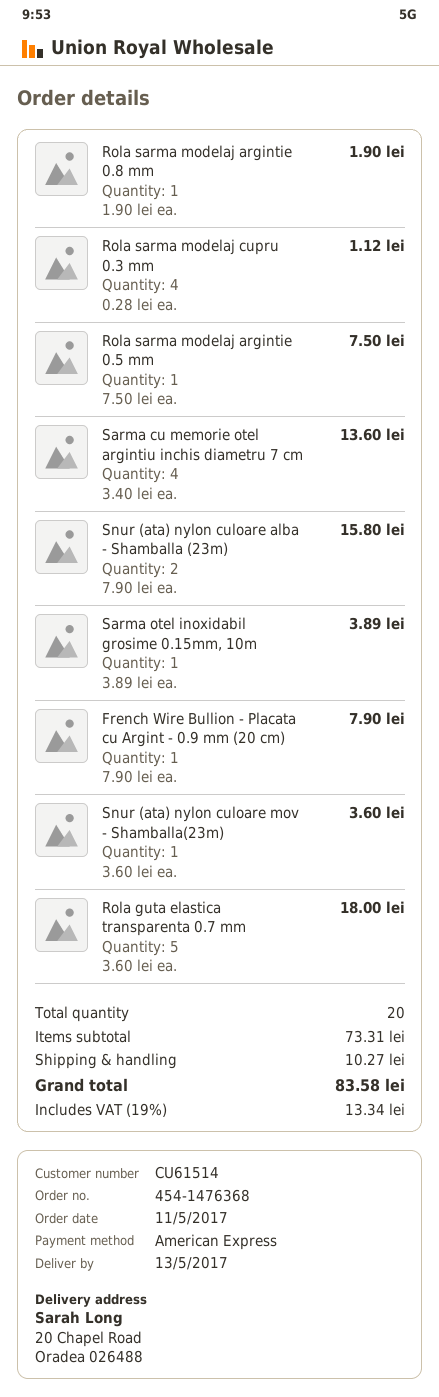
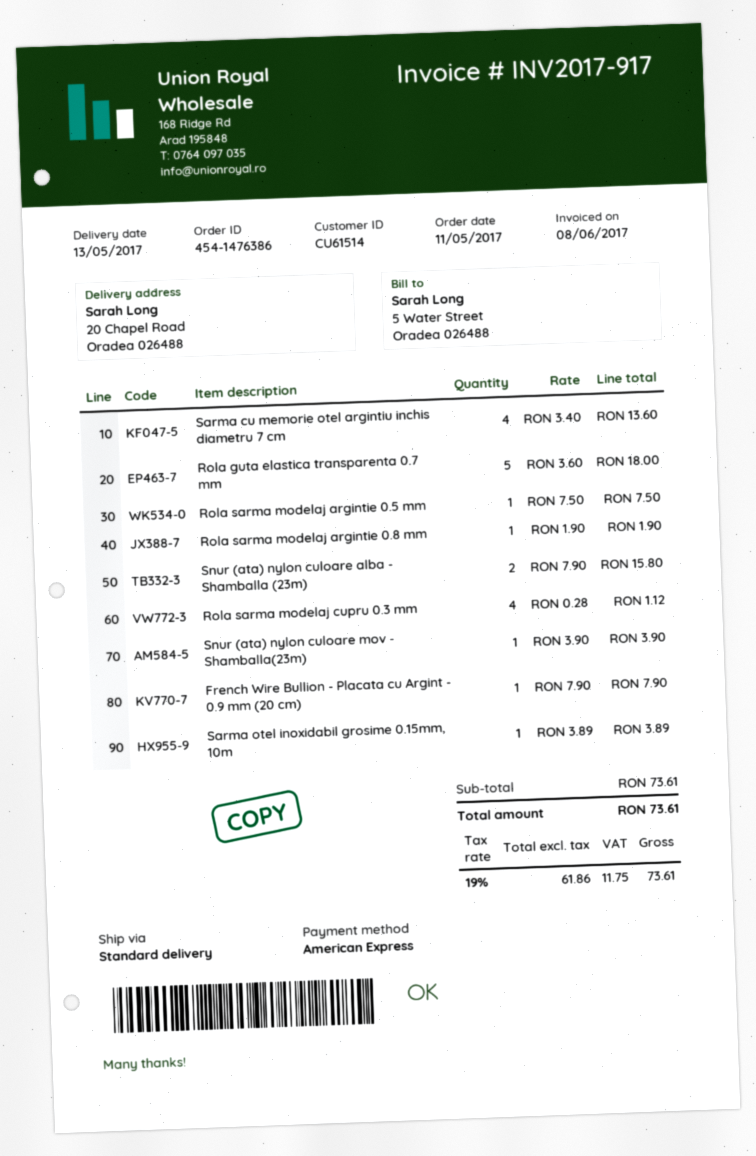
order number: 454-1476368 -> 454-1476386
Snur (ata) nylon culoare mov - Shamballa(23m): 1 x 3.60 = 3.60 -> 1 x 3.90 = 3.90
subtotal: 73.31 -> 73.61
shipping: 10.27 -> none
tax: 19% = 13.34 -> 19% = 11.75
total: 83.58 -> 73.61

